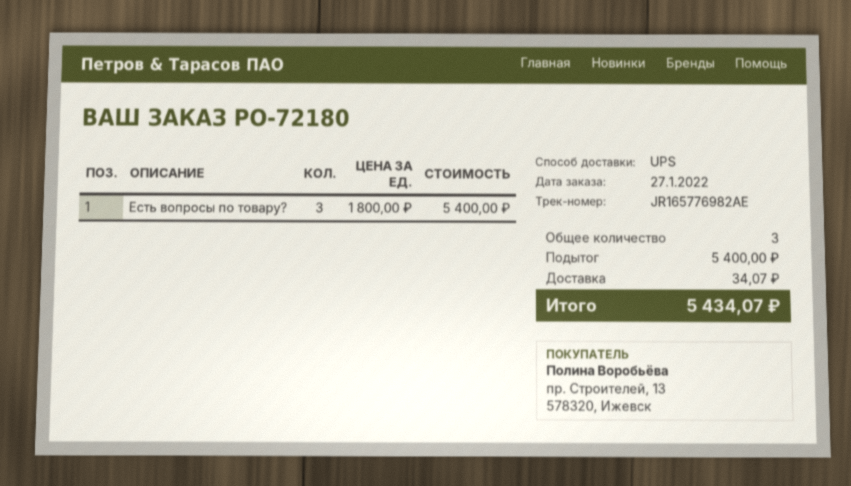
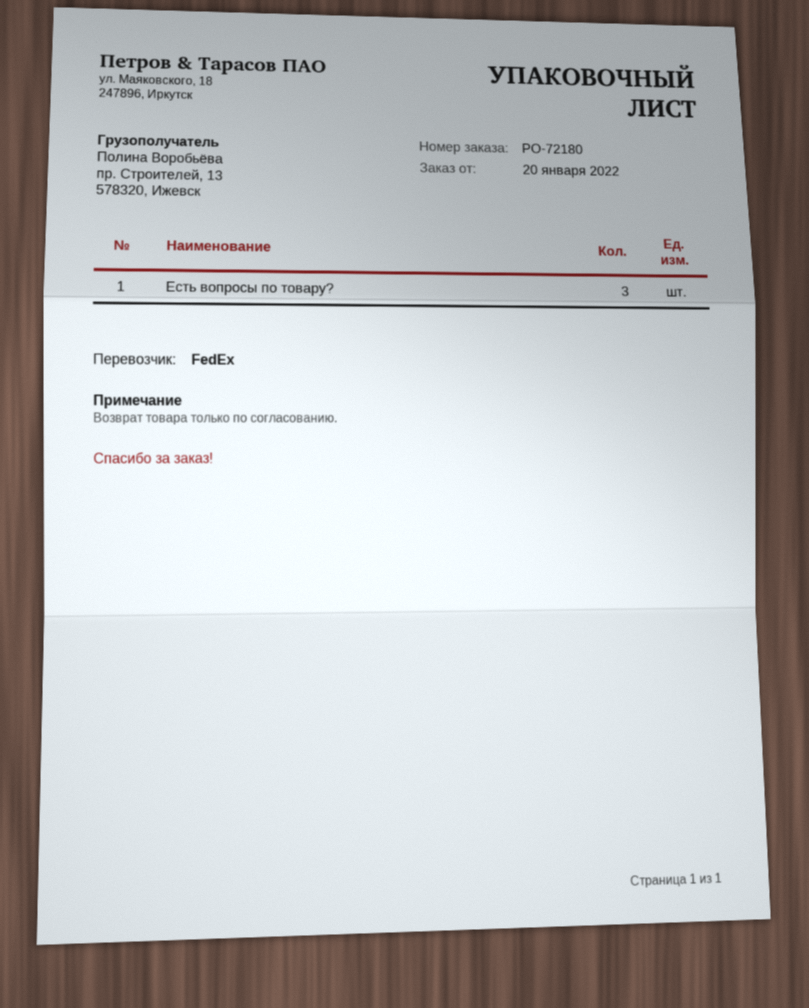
order date: 2022-01-27 -> 2022-01-20
shipping method: UPS -> FedEx

